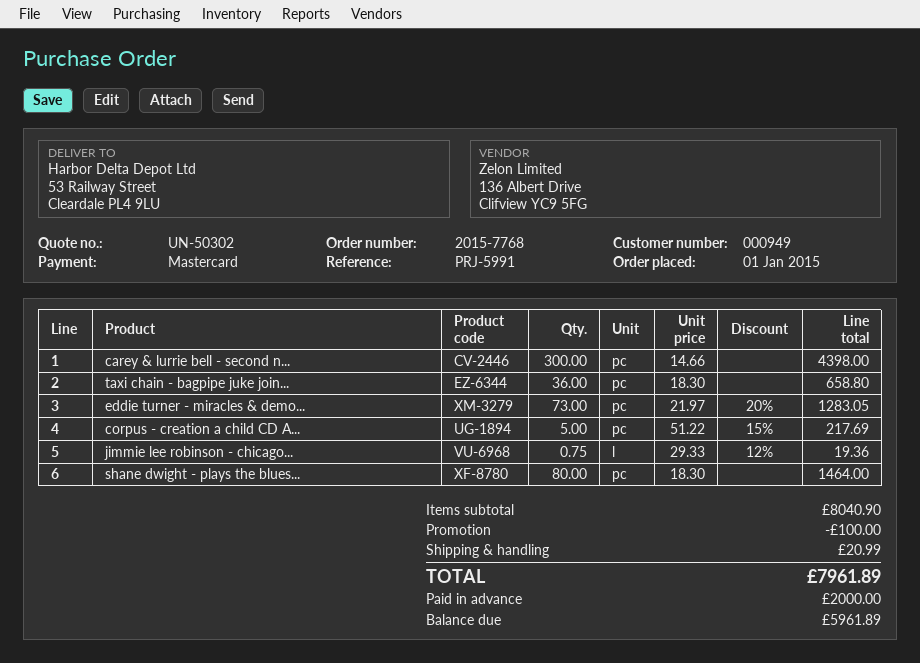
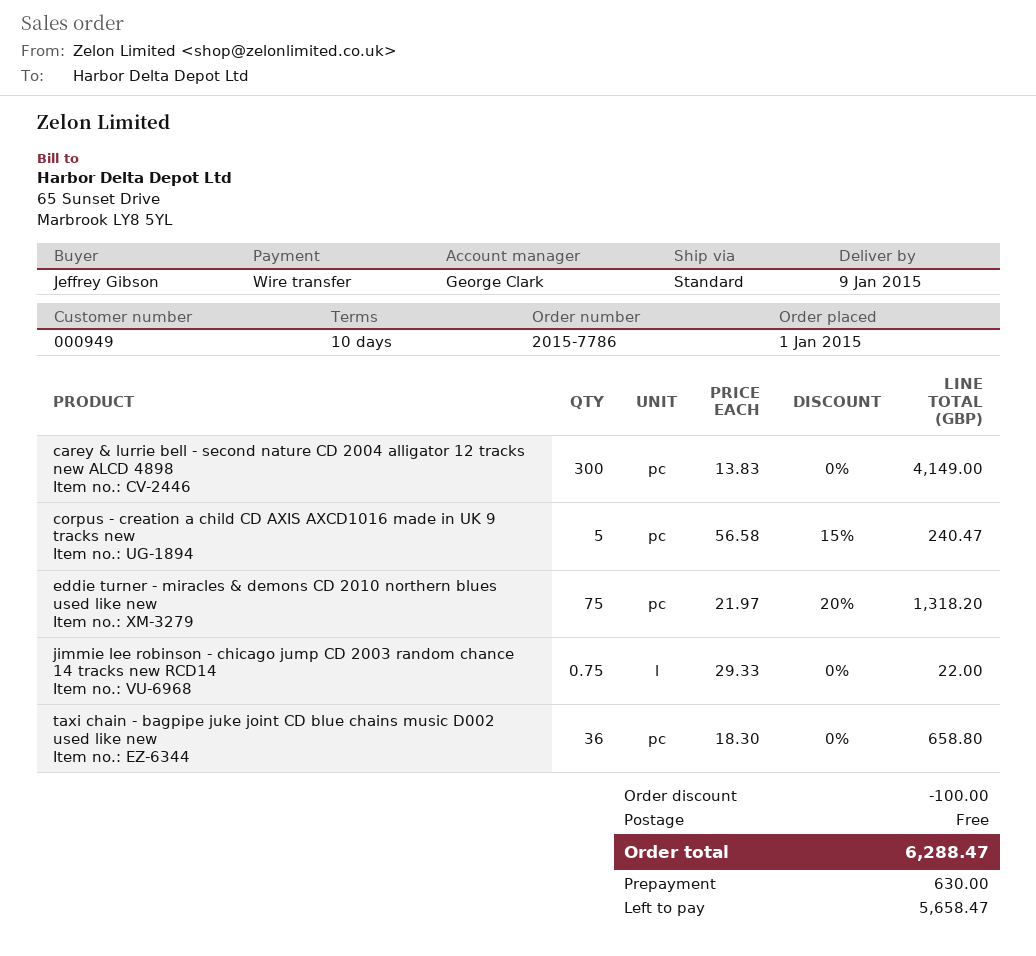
order number: 2015-7768 -> 2015-7786
payment method: Mastercard -> bank transfer
carey & lurrie bell - second n...: 300 x 14.66 = 4398.00 -> 300 x 13.83 = 4149.00
eddie turner - miracles & demo...: 73 x 21.97 - 20% = 1283.05 -> 75 x 21.97 - 20% = 1318.20
corpus - creation a child CD A...: 5 x 51.22 - 15% = 217.69 -> 5 x 56.58 - 15% = 240.47
jimmie lee robinson - chicago...: 0.75 x 29.33 - 12% = 19.36 -> 0.75 x 29.33 = 22.00
shane dwight - plays the blues...: 80 x 18.30 = 1464.00 -> none
shipping: 20.99 -> 0.00
total: 7961.89 -> 6288.47
deposit: 2000.00 -> 630.00
balance: 5961.89 -> 5658.47

